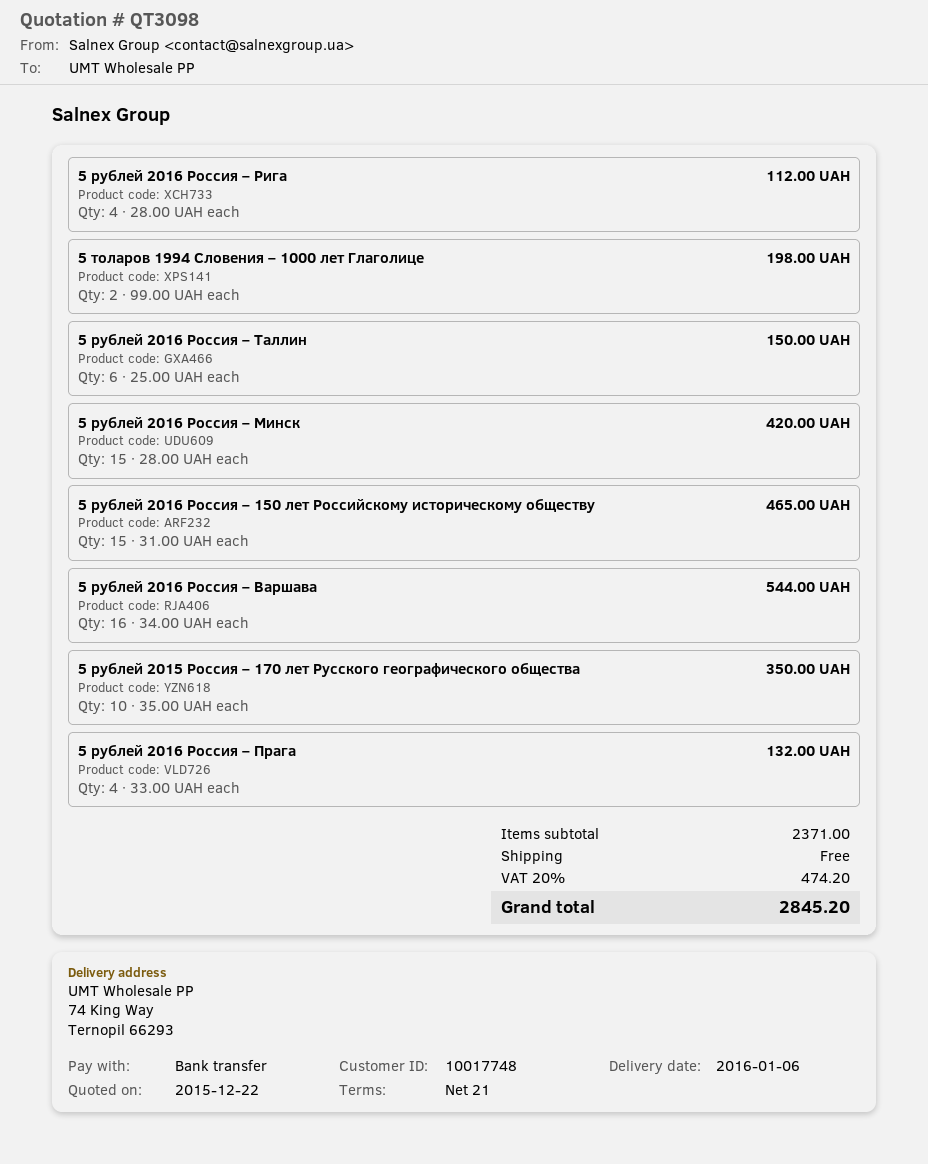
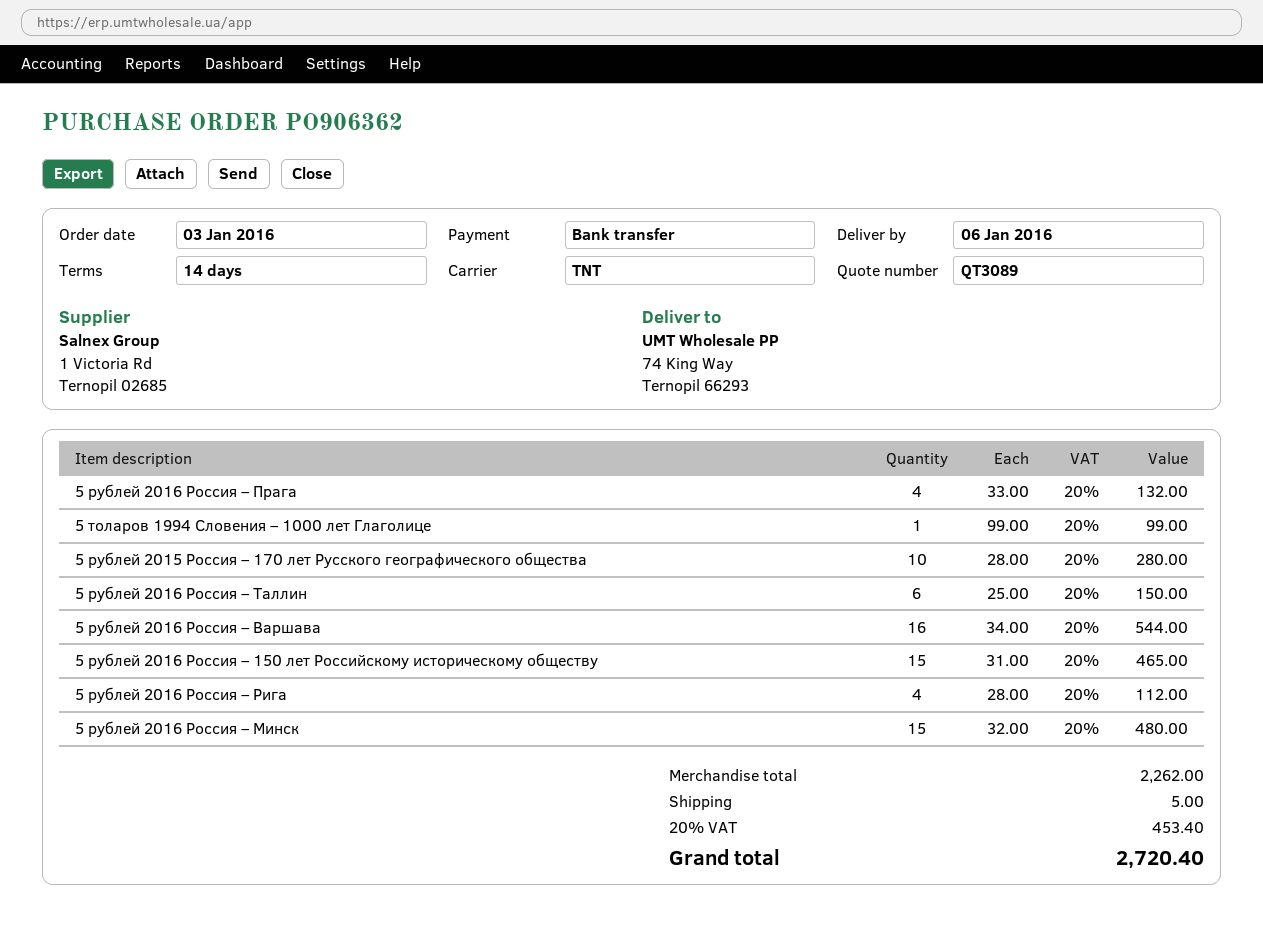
quote number: QT3098 -> QT3089
payment terms: 21 days -> 14 days
5 толаров 1994 Словения – 1000 лет Глаголице: 2 x 99.00 = 198.00 -> 1 x 99.00 = 99.00
5 рублей 2016 Россия – Минск: 15 x 28.00 = 420.00 -> 15 x 32.00 = 480.00
5 рублей 2015 Россия – 170 лет Русского географического общества: 10 x 35.00 = 350.00 -> 10 x 28.00 = 280.00
subtotal: 2371.00 -> 2262.00
shipping: 0.00 -> 5.00
tax: 20% = 474.20 -> 20% = 453.40
total: 2845.20 -> 2720.40

